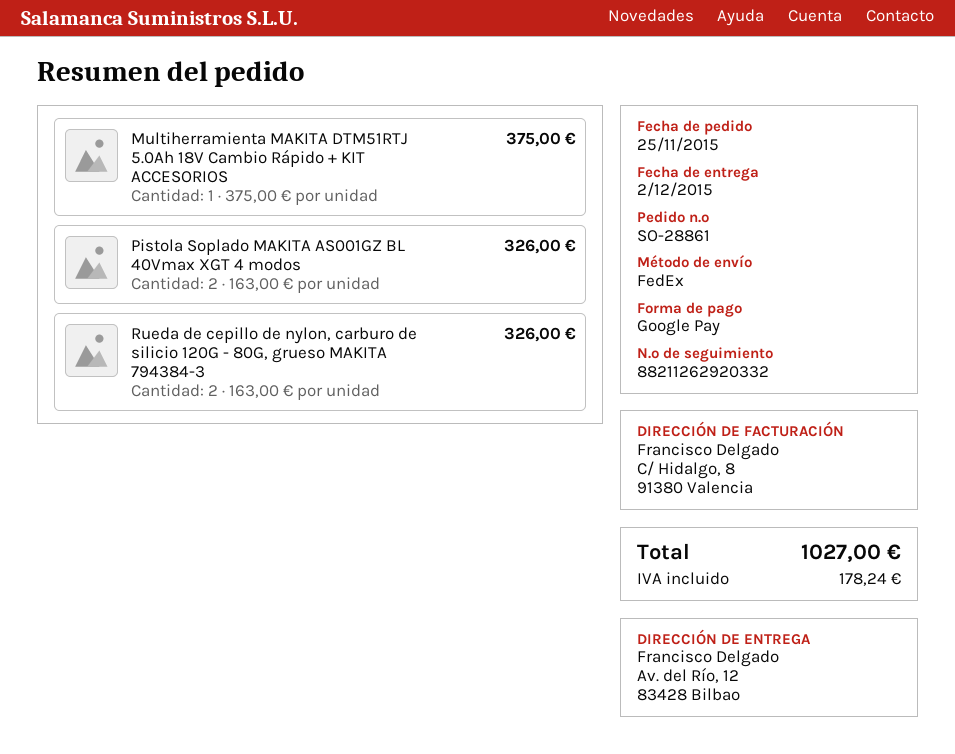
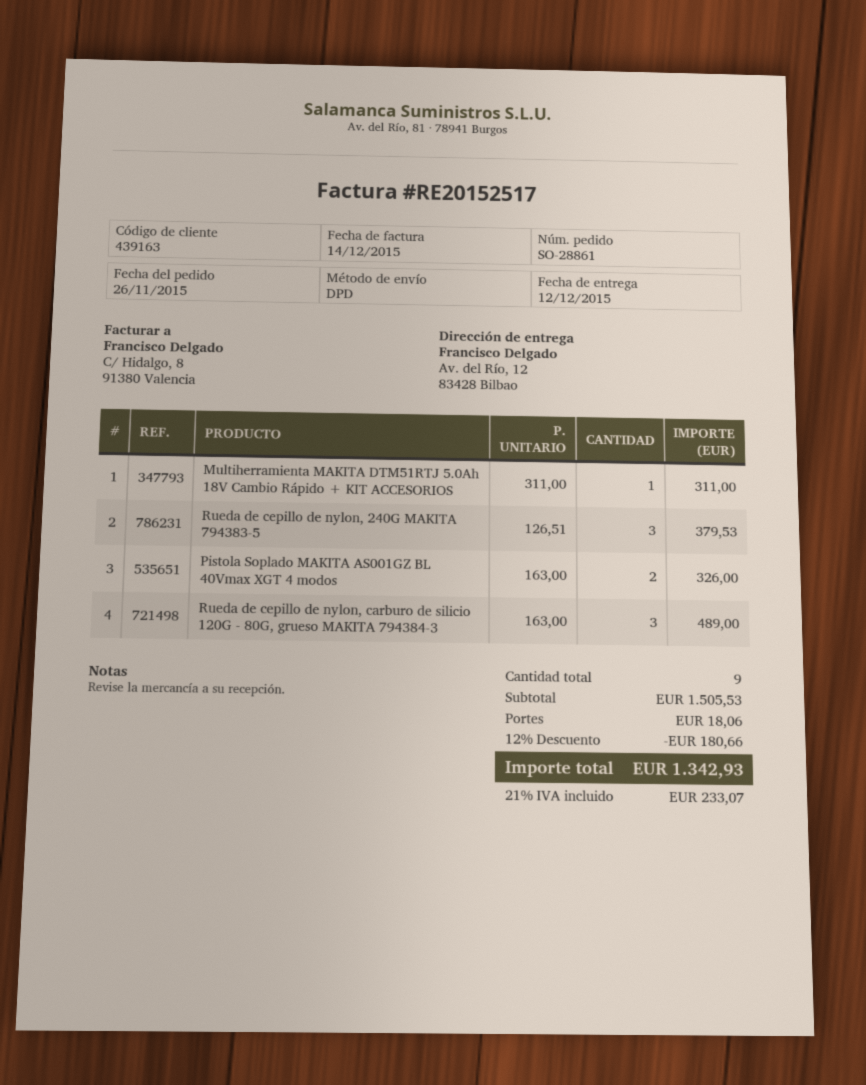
order date: 2015-11-25 -> 2015-11-26
delivery date: 2015-12-02 -> 2015-12-12
shipping method: FedEx -> DPD
Multiherramienta MAKITA DTM51RTJ 5.0Ah 18V Cambio Rápido + KIT ACCESORIOS: 1 x 375.00 = 375.00 -> 1 x 311.00 = 311.00
Rueda de cepillo de nylon, carburo de silicio 120G - 80G, grueso MAKITA 794384-3: 2 x 163.00 = 326.00 -> 3 x 163.00 = 489.00
Rueda de cepillo de nylon, 240G MAKITA 794383-5: none -> 3 x 126.51 = 379.53
discount: none -> 12% = 180.66
shipping: none -> 18.06
tax: 178.24 -> 233.07
total: 1027.00 -> 1342.93

